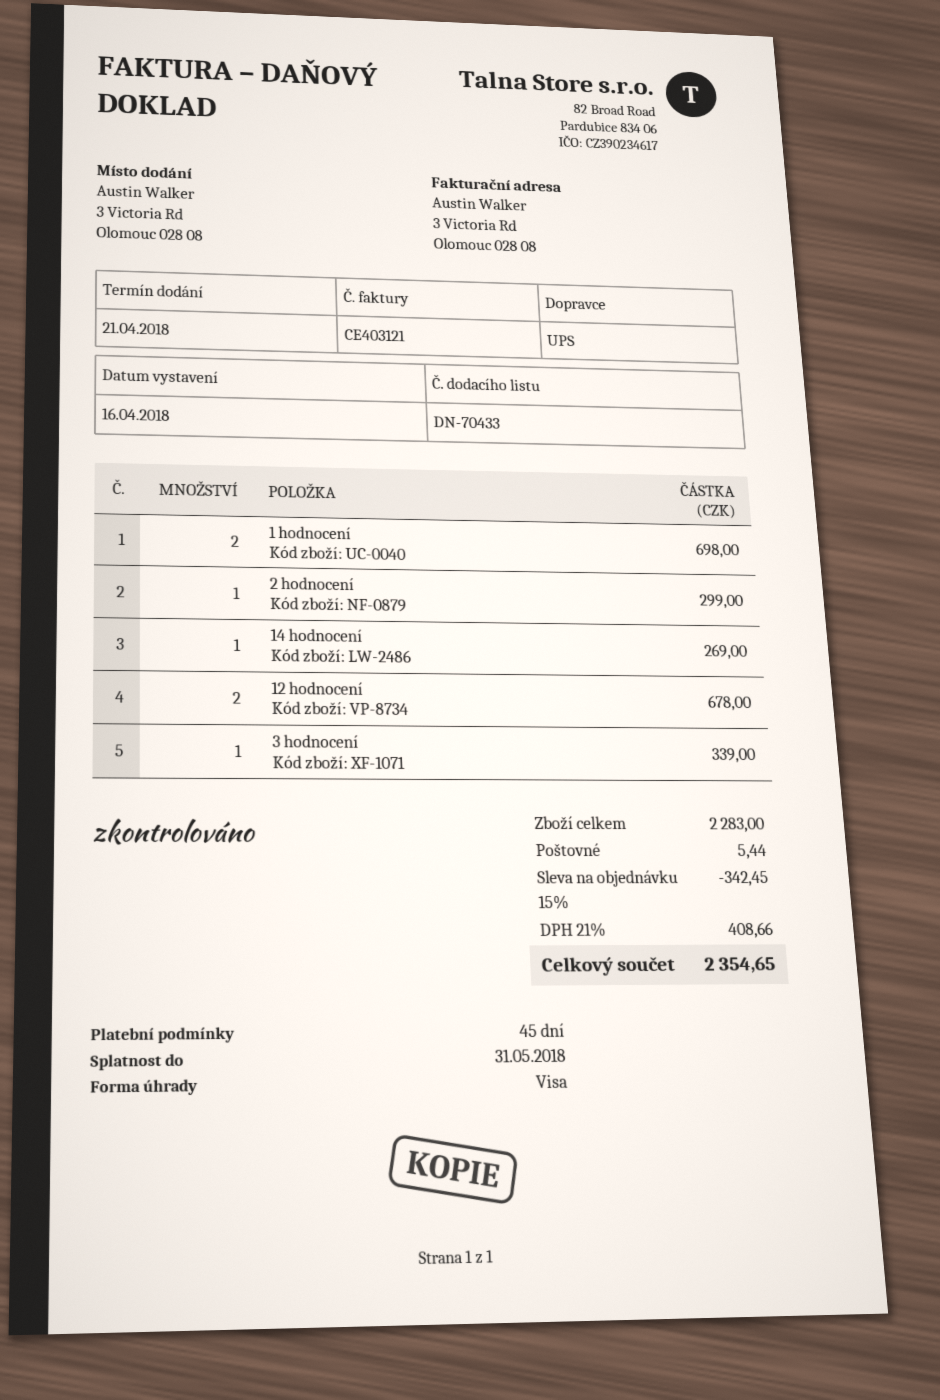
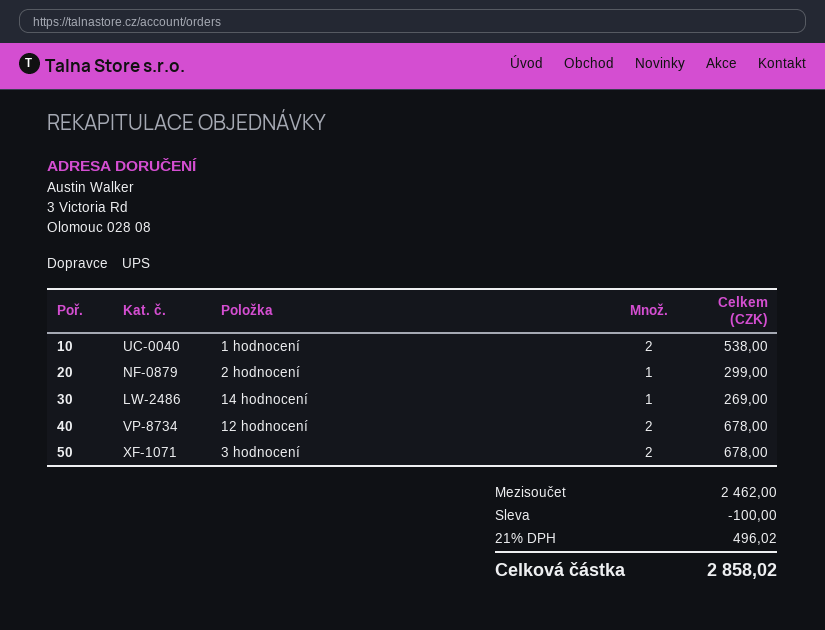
1 hodnocení: 2 for 698.00 -> 2 for 538.00
3 hodnocení: 1 for 339.00 -> 2 for 678.00
subtotal: 2283.00 -> 2462.00
discount: 342.45 -> 100.00
shipping: 5.44 -> none
tax: 21% = 408.66 -> 21% = 496.02
total: 2354.65 -> 2858.02

